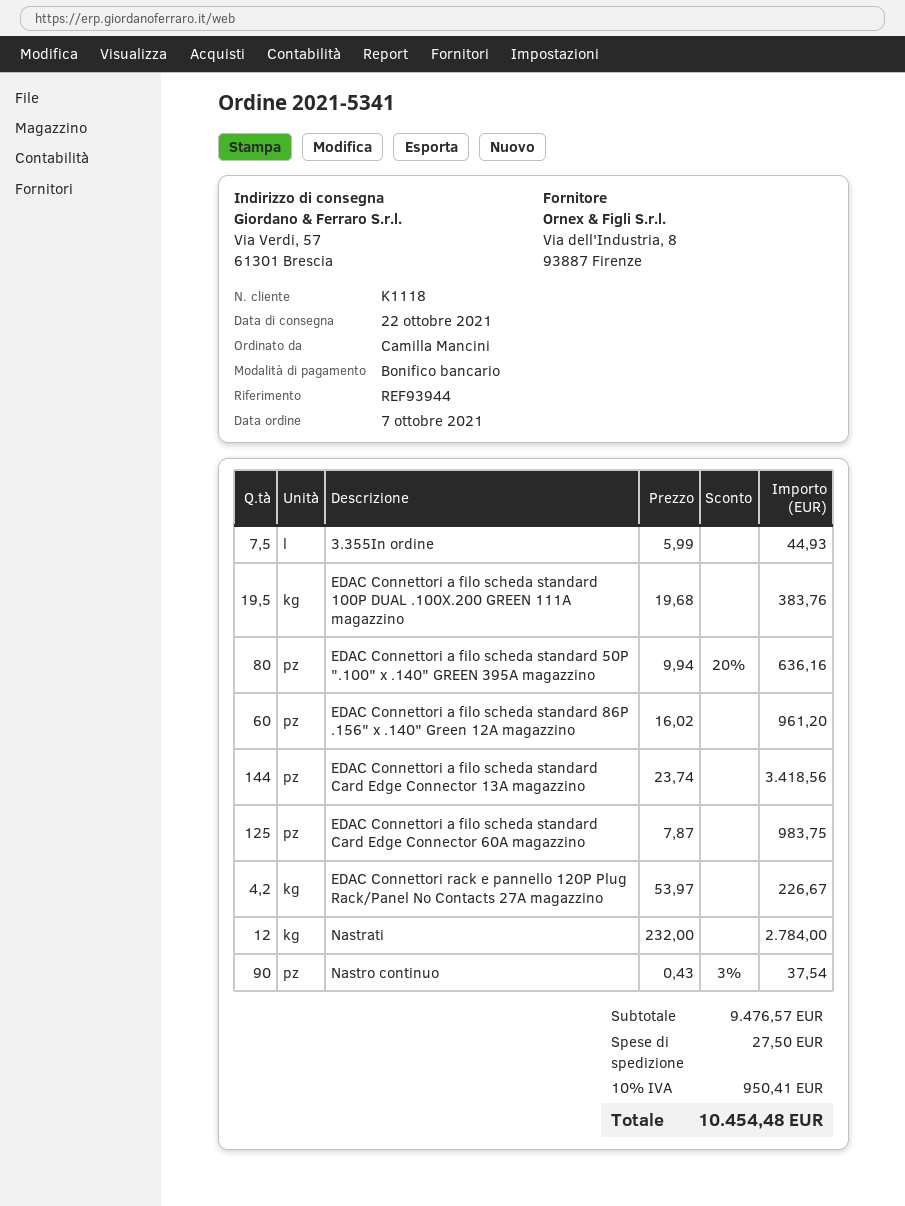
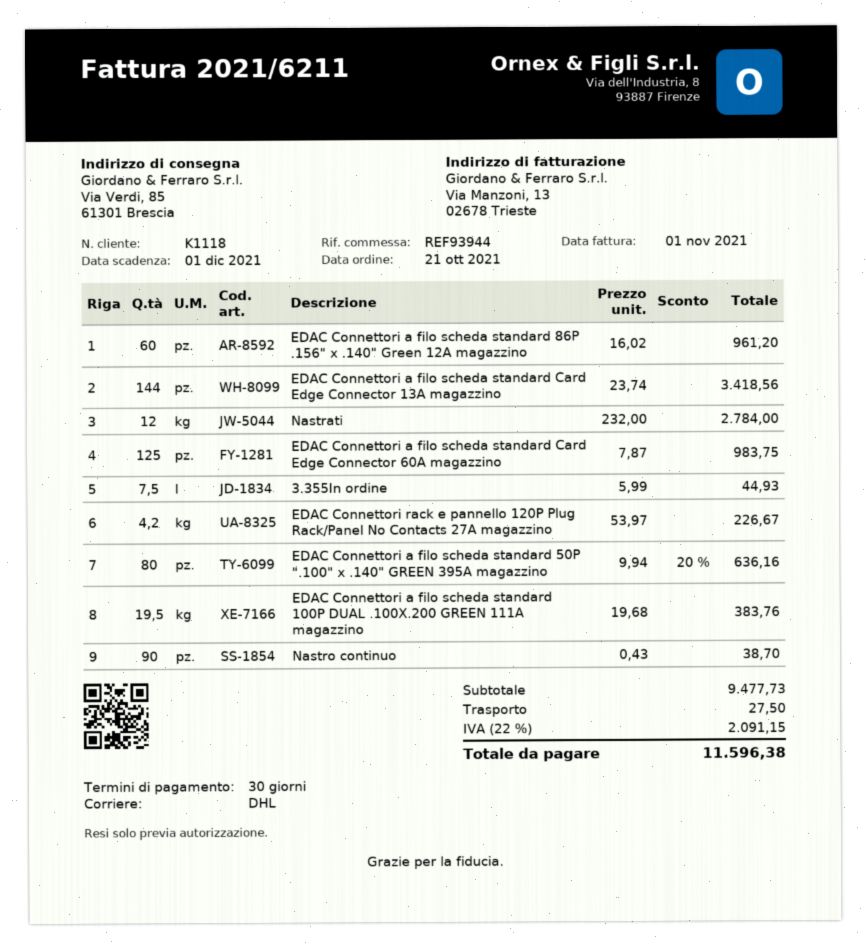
order date: 2021-10-07 -> 2021-10-21
ship to: Via Verdi, 57, 61301 Brescia -> Via Verdi, 85, 61301 Brescia
Nastro continuo: 90 x 0.43 - 3% = 37.54 -> 90 x 0.43 = 38.70
subtotal: 9476.57 -> 9477.73
tax: 10% = 950.41 -> 22% = 2091.15
total: 10454.48 -> 11596.38

